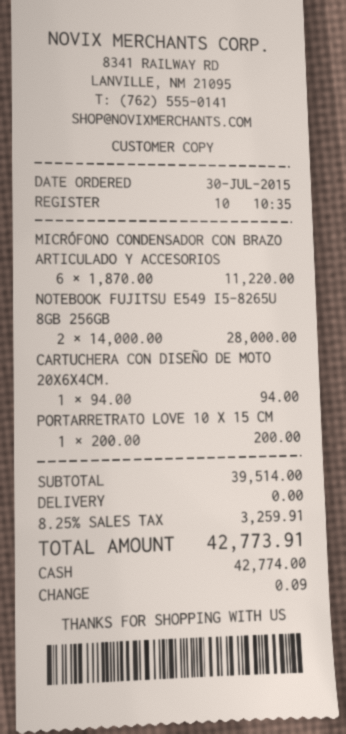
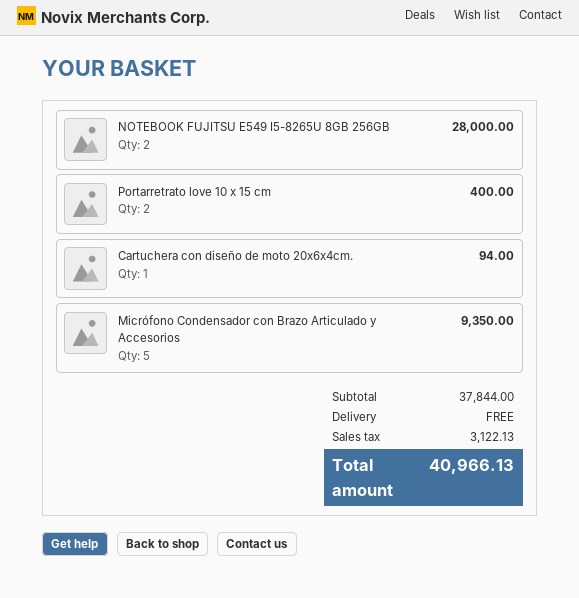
MICRÓFONO CONDENSADOR CON BRAZO ARTICULADO Y ACCESORIOS: 6 for 11220.00 -> 5 for 9350.00
PORTARRETRATO LOVE 10 X 15 CM: 1 for 200.00 -> 2 for 400.00
subtotal: 39514.00 -> 37844.00
tax: 3259.91 -> 3122.13
total: 42773.91 -> 40966.13

